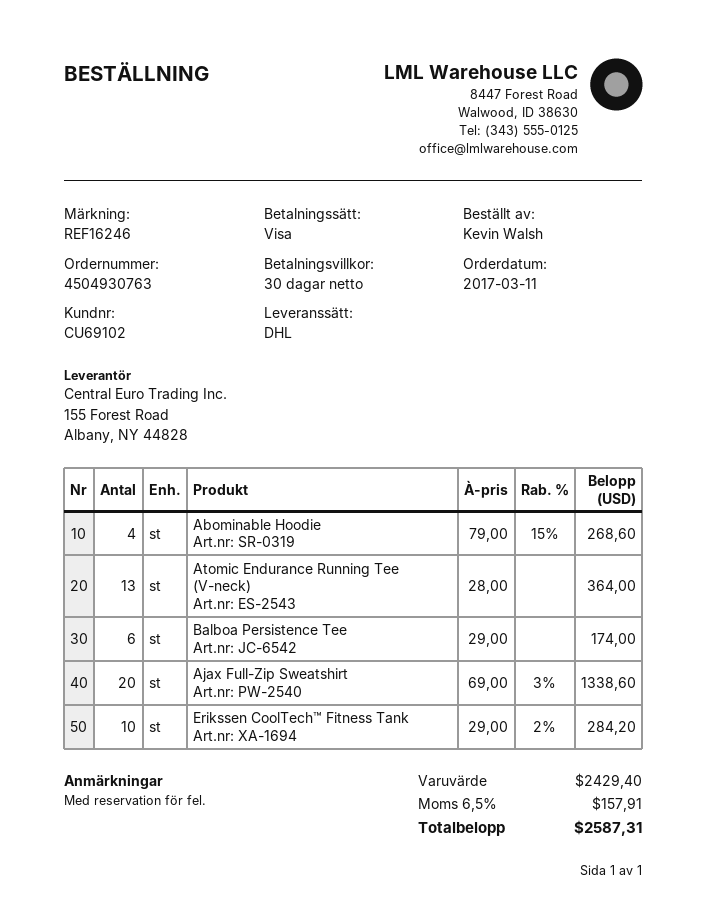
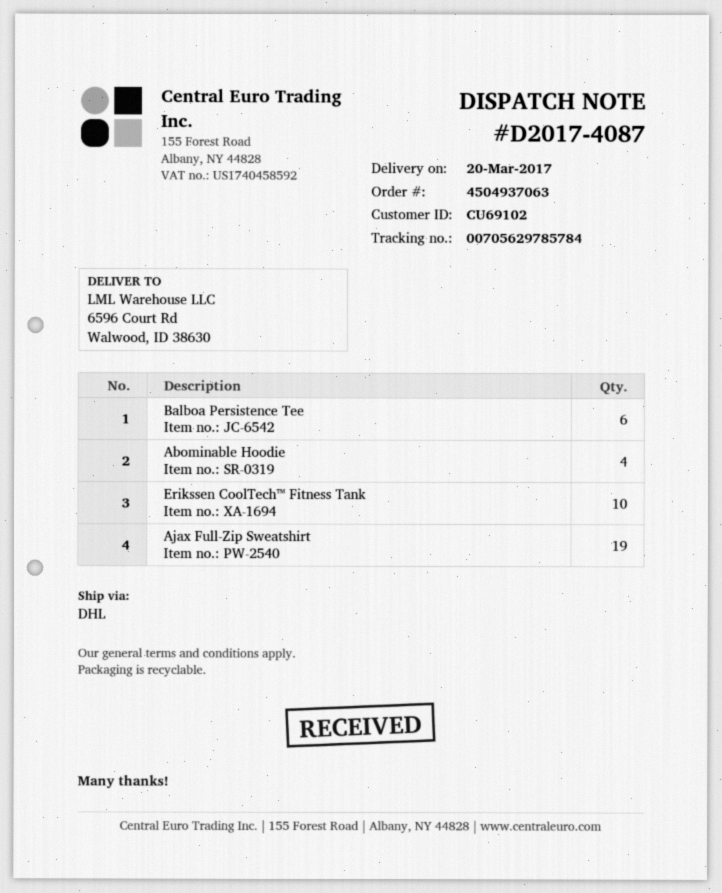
order number: 4504930763 -> 4504937063
Atomic Endurance Running Tee (V-neck): 13 -> none
Ajax Full-Zip Sweatshirt: 20 -> 19

